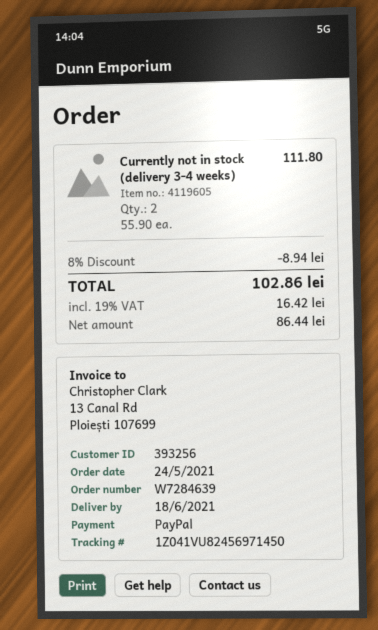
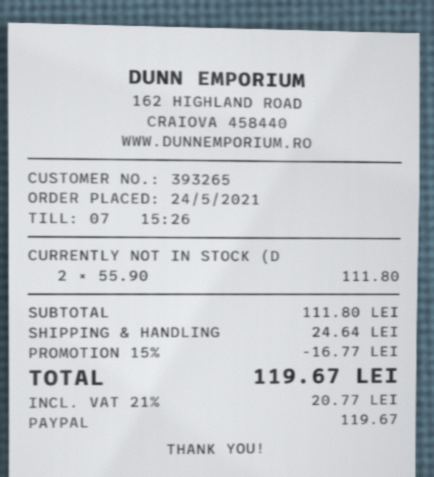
customer number: 393256 -> 393265
discount: 8% = 8.94 -> 15% = 16.77
shipping: none -> 24.64
tax: 19% = 16.42 -> 21% = 20.77
total: 102.86 -> 119.67

